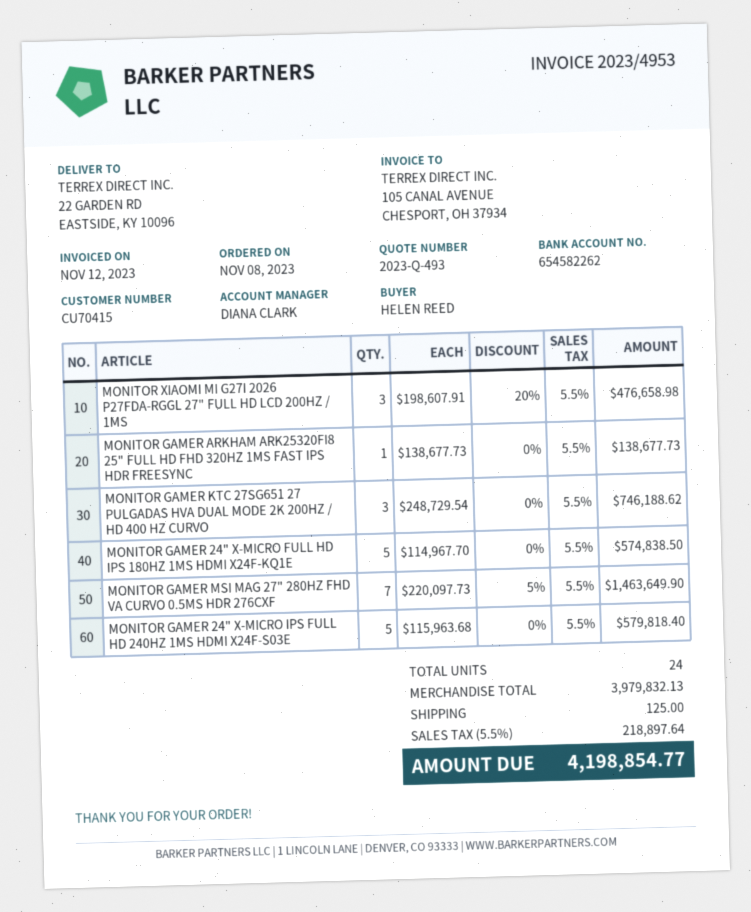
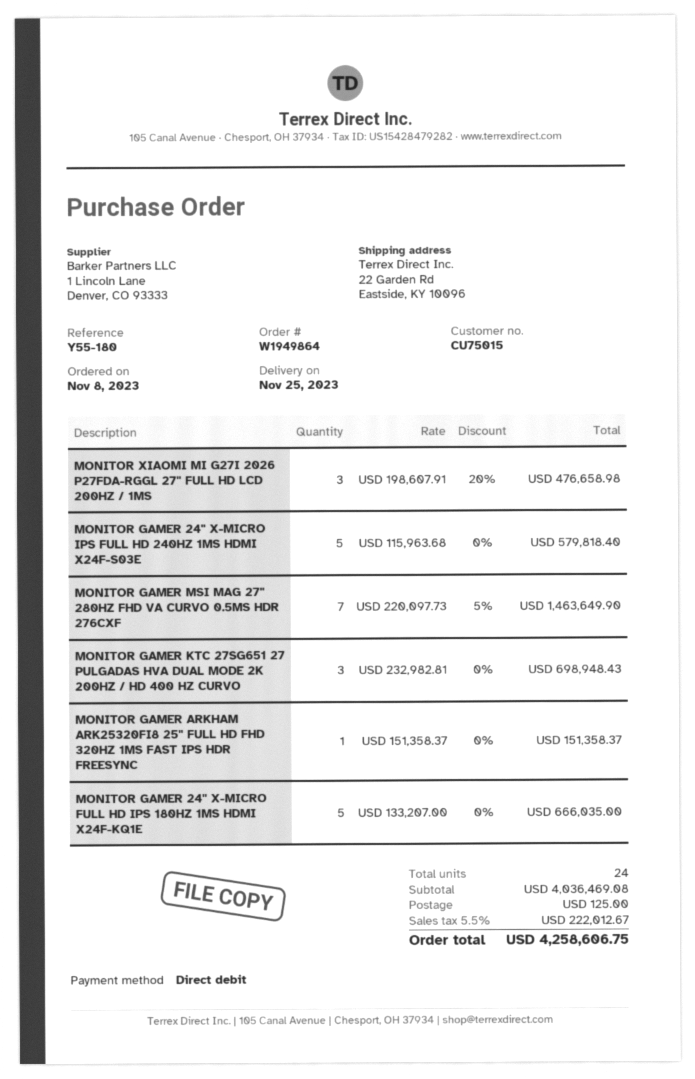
customer number: CU70415 -> CU75015
MONITOR GAMER ARKHAM ARK25320FI8 25" FULL HD FHD 320HZ 1MS FAST IPS HDR FREESYNC: 1 x 138677.73 = 138677.73 -> 1 x 151358.37 = 151358.37
MONITOR GAMER KTC 27SG651 27 PULGADAS HVA DUAL MODE 2K 200HZ / HD 400 HZ CURVO: 3 x 248729.54 = 746188.62 -> 3 x 232982.81 = 698948.43
MONITOR GAMER 24" X-MICRO FULL HD IPS 180HZ 1MS HDMI X24F-KQ1E: 5 x 114967.70 = 574838.50 -> 5 x 133207.00 = 666035.00
subtotal: 3979832.13 -> 4036469.08
tax: 5.5% = 218897.64 -> 5.5% = 222012.67
total: 4198854.77 -> 4258606.75

